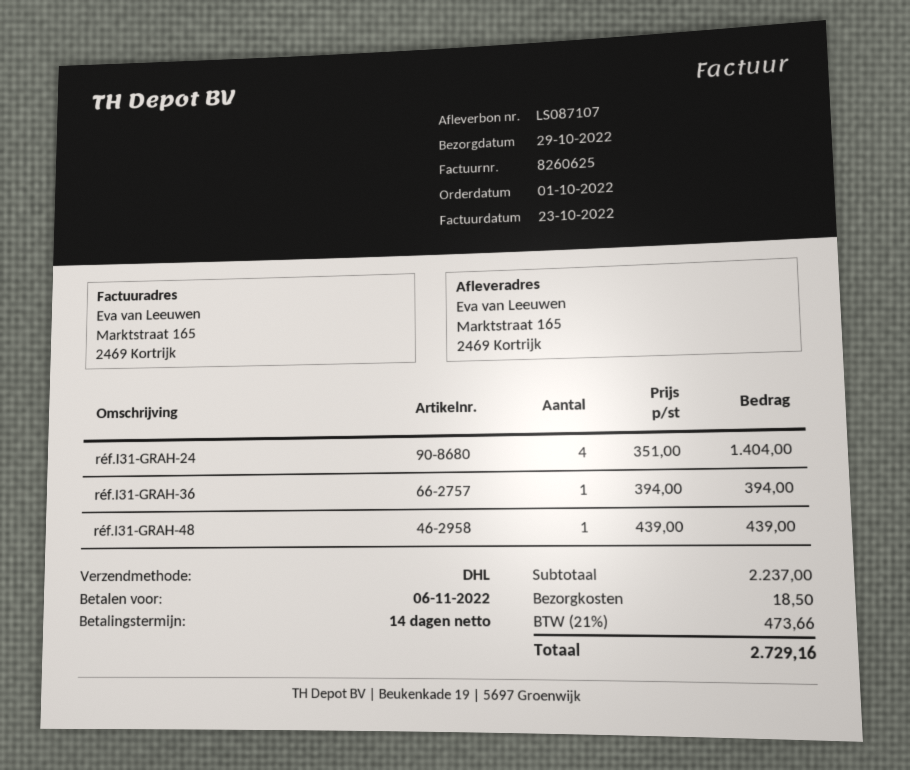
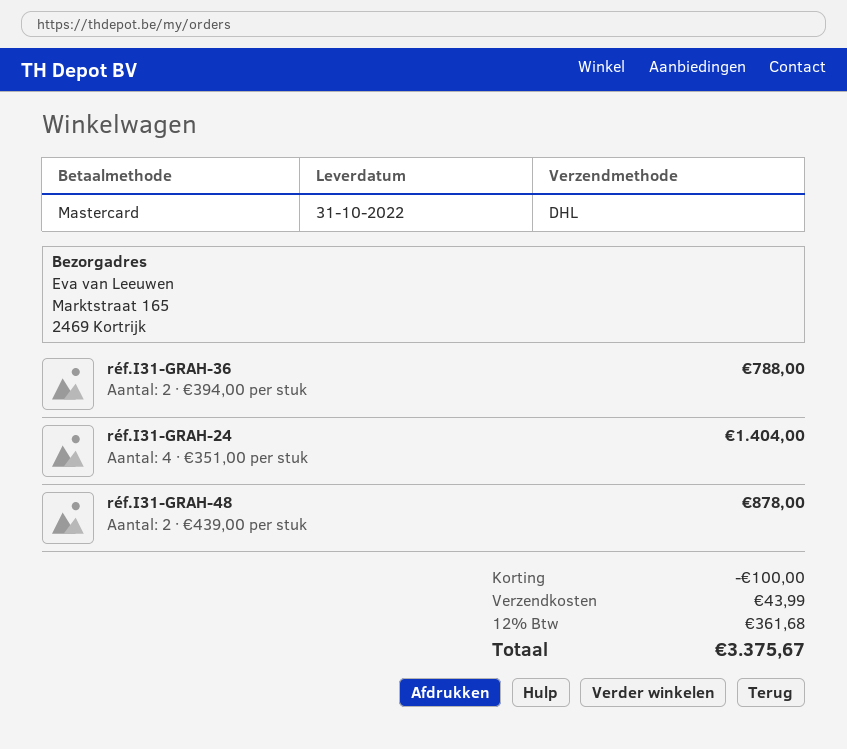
delivery date: 2022-10-29 -> 2022-10-31
réf.I31-GRAH-36: 1 x 394.00 = 394.00 -> 2 x 394.00 = 788.00
réf.I31-GRAH-48: 1 x 439.00 = 439.00 -> 2 x 439.00 = 878.00
discount: none -> 100.00
shipping: 18.50 -> 43.99
tax: 21% = 473.66 -> 12% = 361.68
total: 2729.16 -> 3375.67

